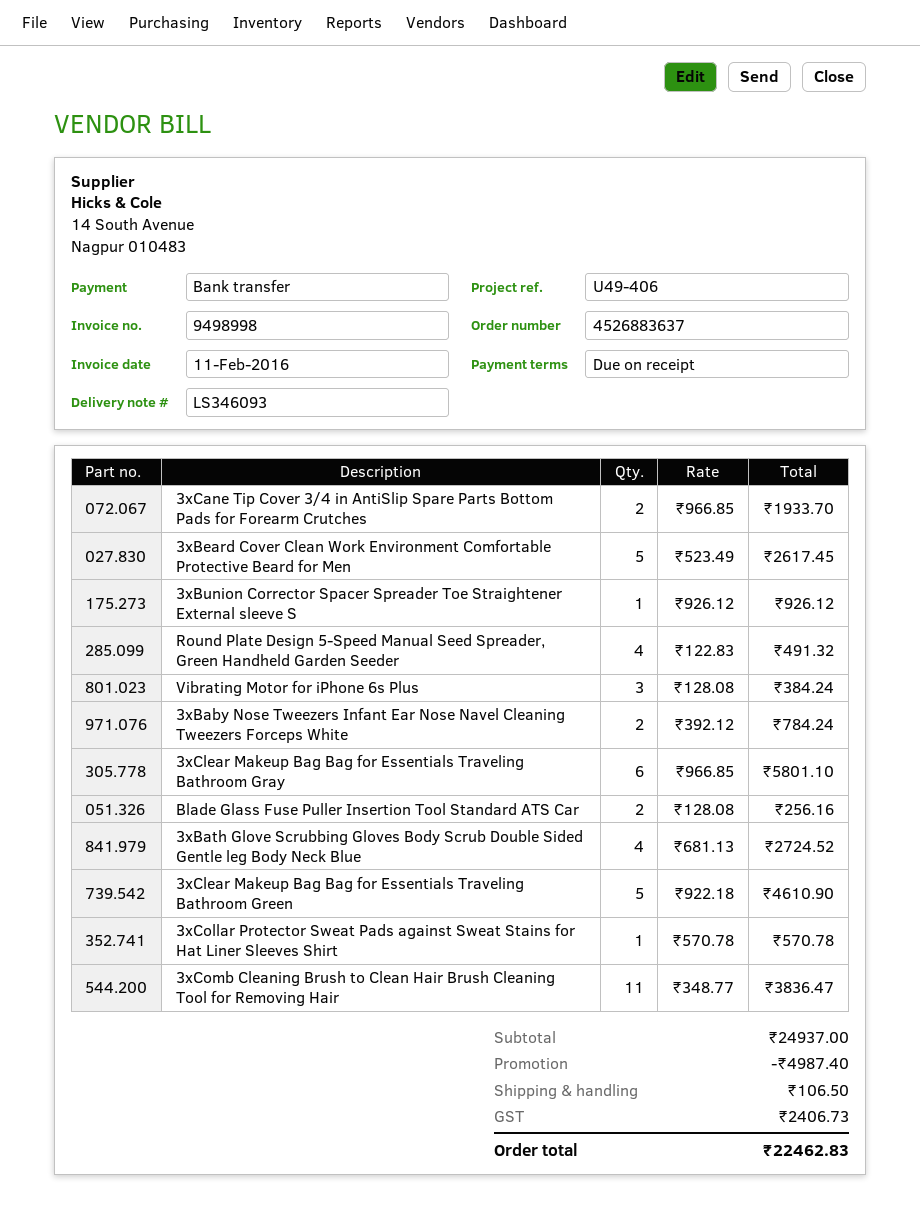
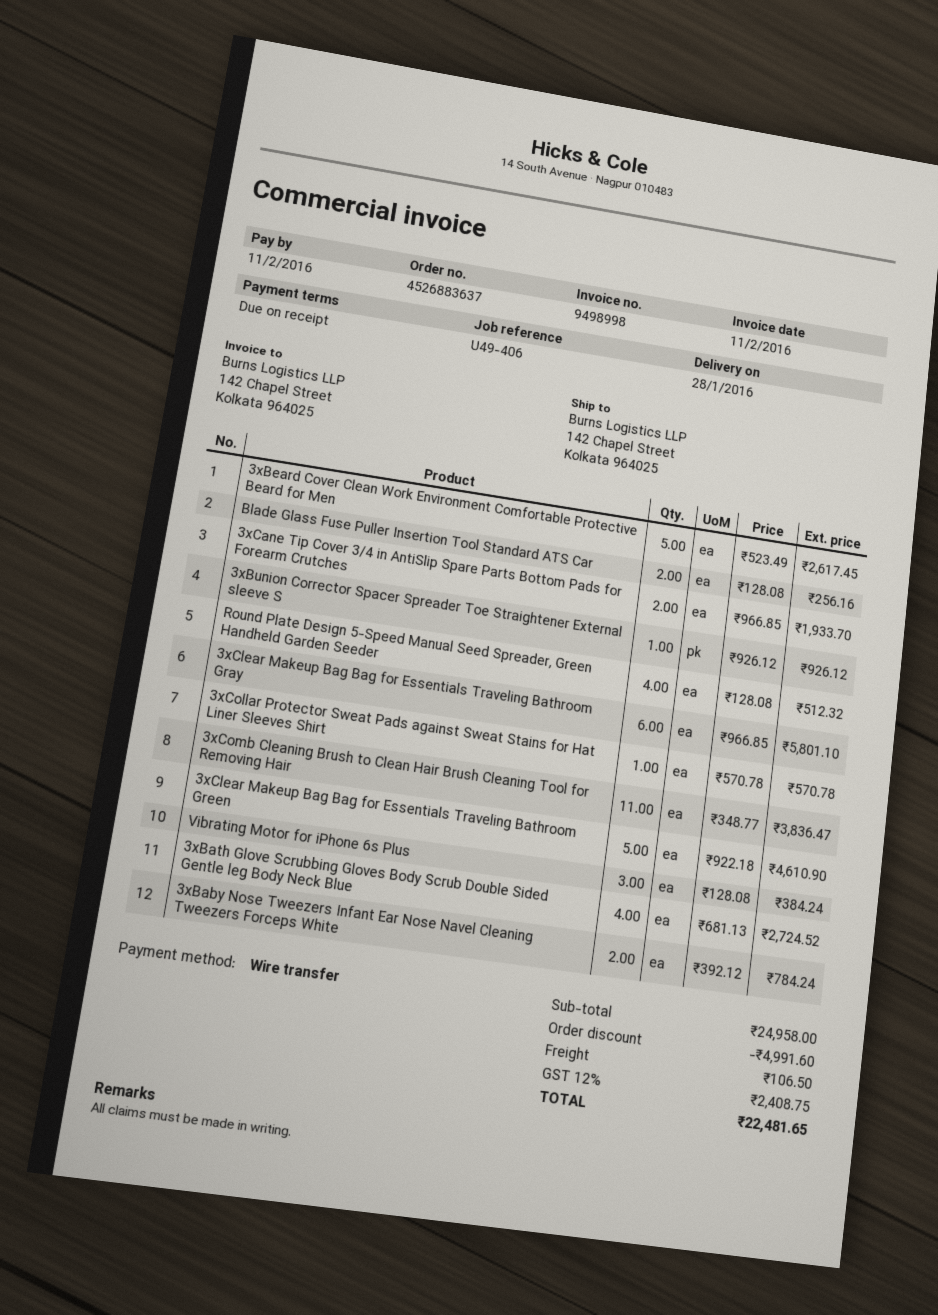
Round Plate Design 5-Speed Manual Seed Spreader, Green Handheld Garden Seeder: 4 x 122.83 = 491.32 -> 4 x 128.08 = 512.32
subtotal: 24937.00 -> 24958.00
discount: 4987.40 -> 4991.60
tax: 2406.73 -> 2408.75
total: 22462.83 -> 22481.65

